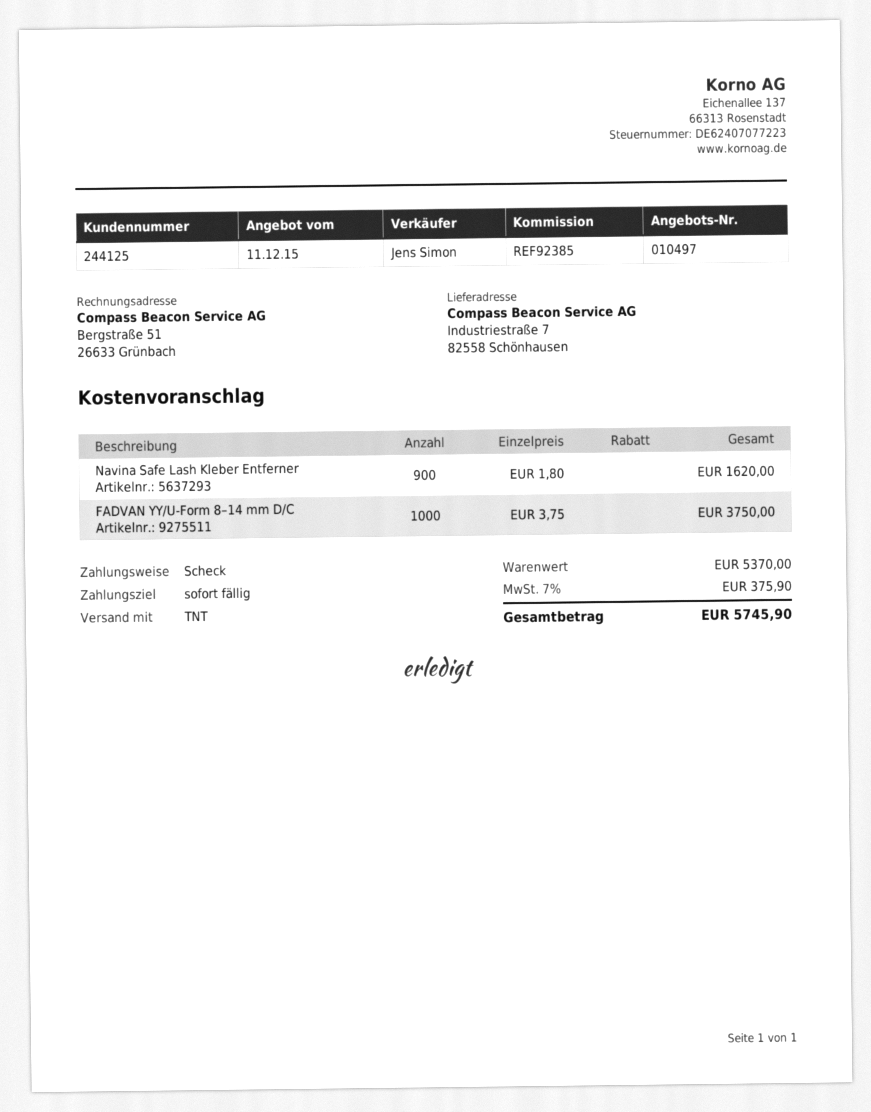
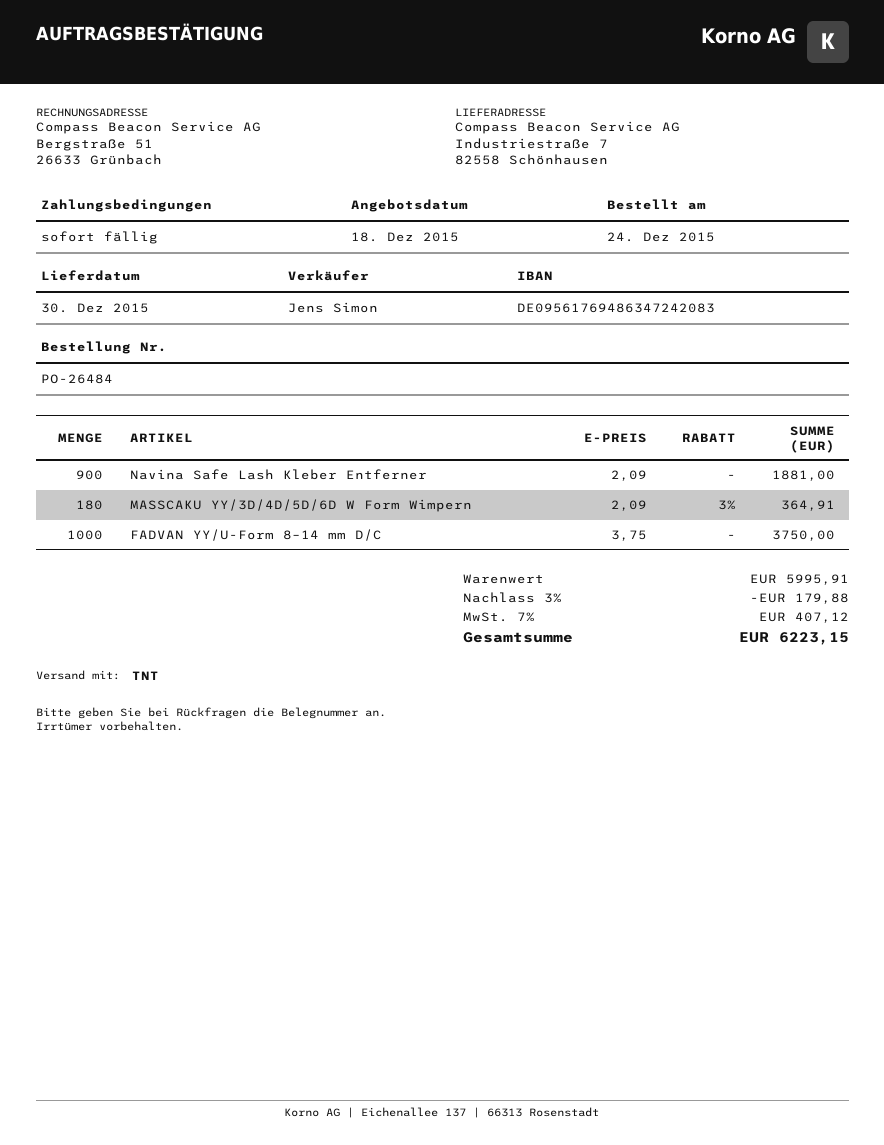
quote date: 2015-12-11 -> 2015-12-18
Navina Safe Lash Kleber Entferner: 900 x 1.80 = 1620.00 -> 900 x 2.09 = 1881.00
MASSCAKU YY/3D/4D/5D/6D W Form Wimpern: none -> 180 x 2.09 - 3% = 364.91
subtotal: 5370.00 -> 5995.91
discount: none -> 3% = 179.88
tax: 7% = 375.90 -> 7% = 407.12
total: 5745.90 -> 6223.15

